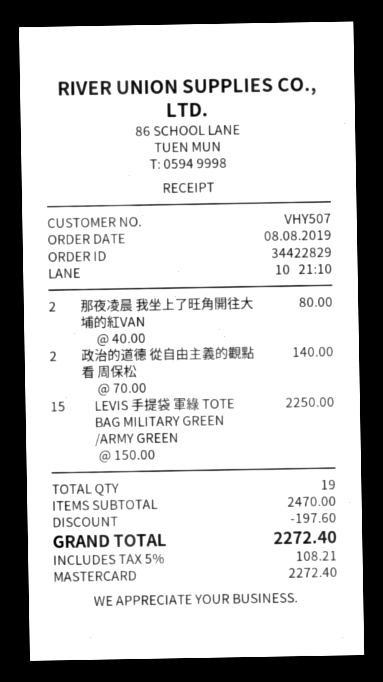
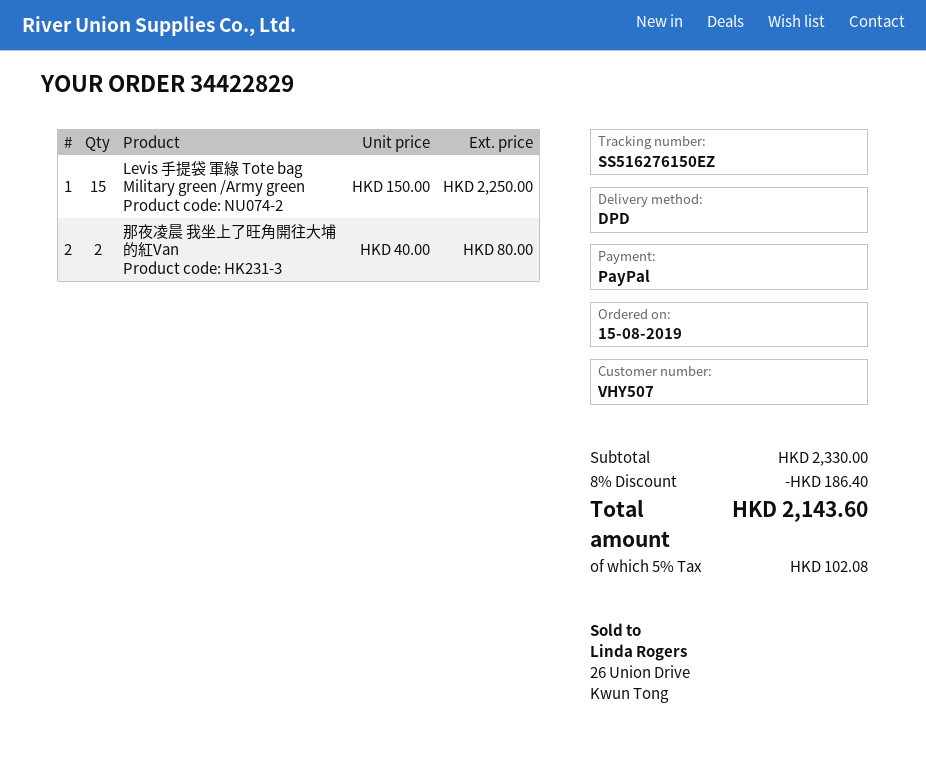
order date: 2019-08-08 -> 2019-08-15
payment method: Mastercard -> PayPal
政治的道德 從自由主義的觀點看 周保松: 2 x 70.00 = 140.00 -> none
subtotal: 2470.00 -> 2330.00
discount: 197.60 -> 186.40
tax: 5% = 108.21 -> 5% = 102.08
total: 2272.40 -> 2143.60

